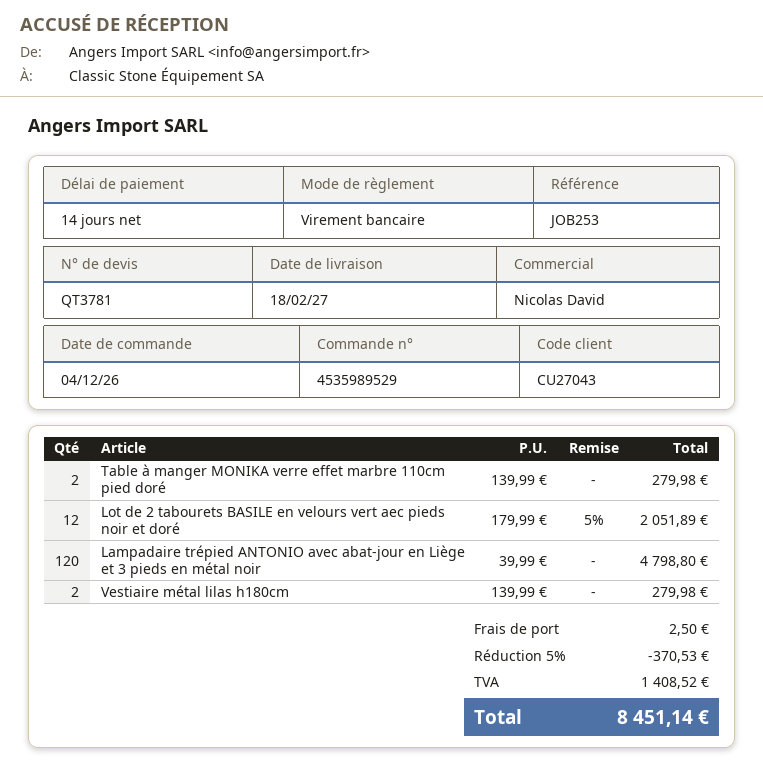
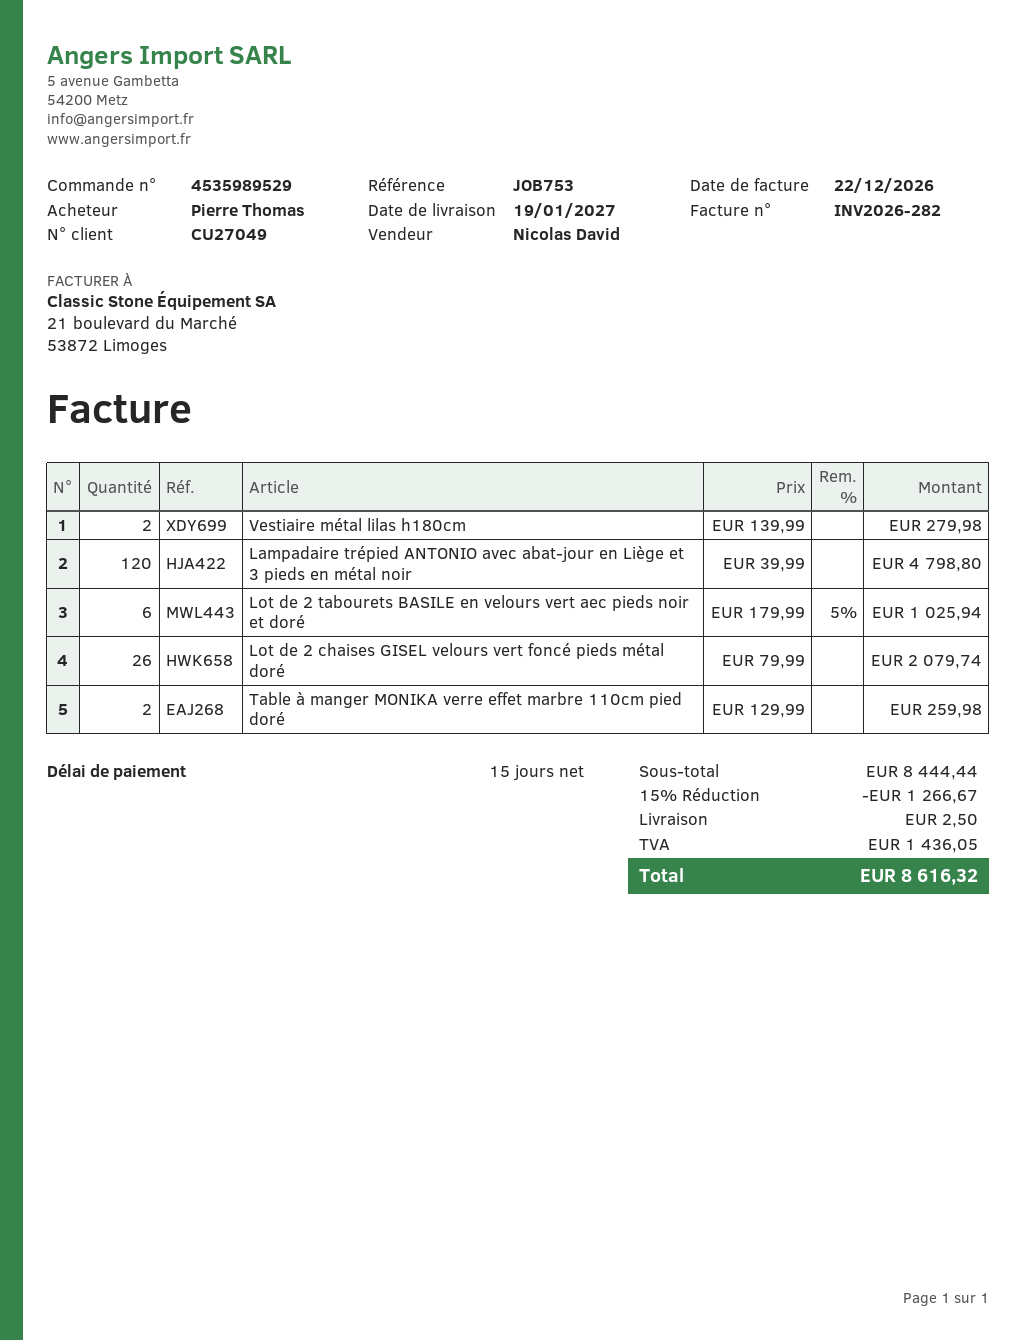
delivery date: 2027-02-18 -> 2027-01-19
payment terms: 14 days -> 15 days
customer number: CU27043 -> CU27049
reference: JOB253 -> JOB753
Table à manger MONIKA verre effet marbre 110cm pied doré: 2 x 139.99 = 279.98 -> 2 x 129.99 = 259.98
Lot de 2 tabourets BASILE en velours vert aec pieds noir et doré: 12 x 179.99 - 5% = 2051.89 -> 6 x 179.99 - 5% = 1025.94
Lot de 2 chaises GISEL velours vert foncé pieds métal doré: none -> 26 x 79.99 = 2079.74
discount: 5% = 370.53 -> 15% = 1266.67
tax: 1408.52 -> 1436.05
total: 8451.14 -> 8616.32

